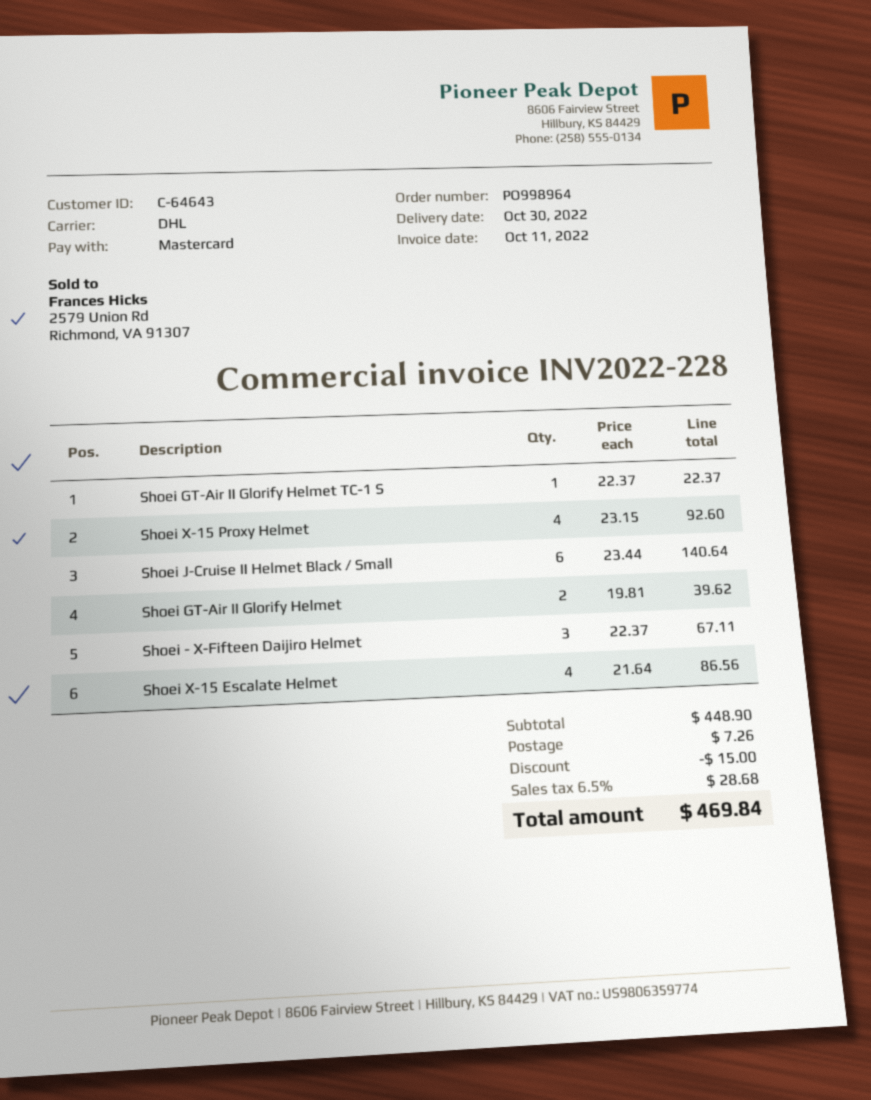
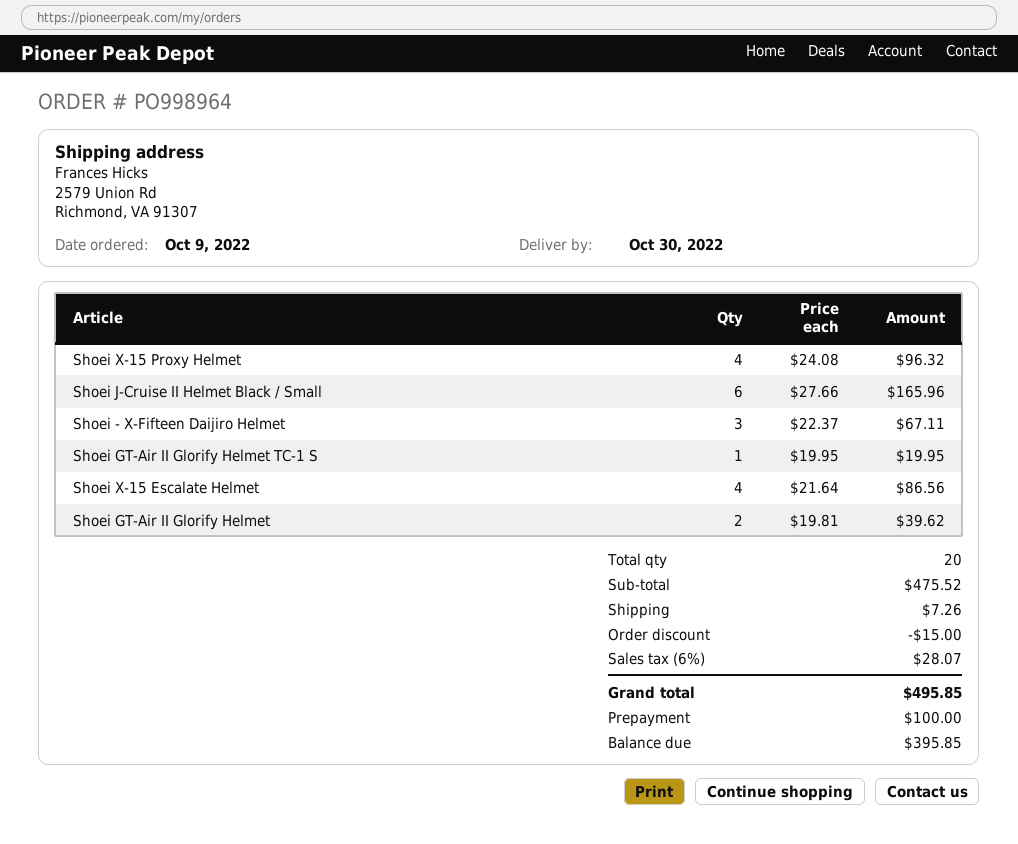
Shoei GT-Air II Glorify Helmet TC-1 S: 1 x 22.37 = 22.37 -> 1 x 19.95 = 19.95
Shoei X-15 Proxy Helmet: 4 x 23.15 = 92.60 -> 4 x 24.08 = 96.32
Shoei J-Cruise II Helmet Black / Small: 6 x 23.44 = 140.64 -> 6 x 27.66 = 165.96
subtotal: 448.90 -> 475.52
tax: 6.5% = 28.68 -> 6% = 28.07
total: 469.84 -> 495.85

